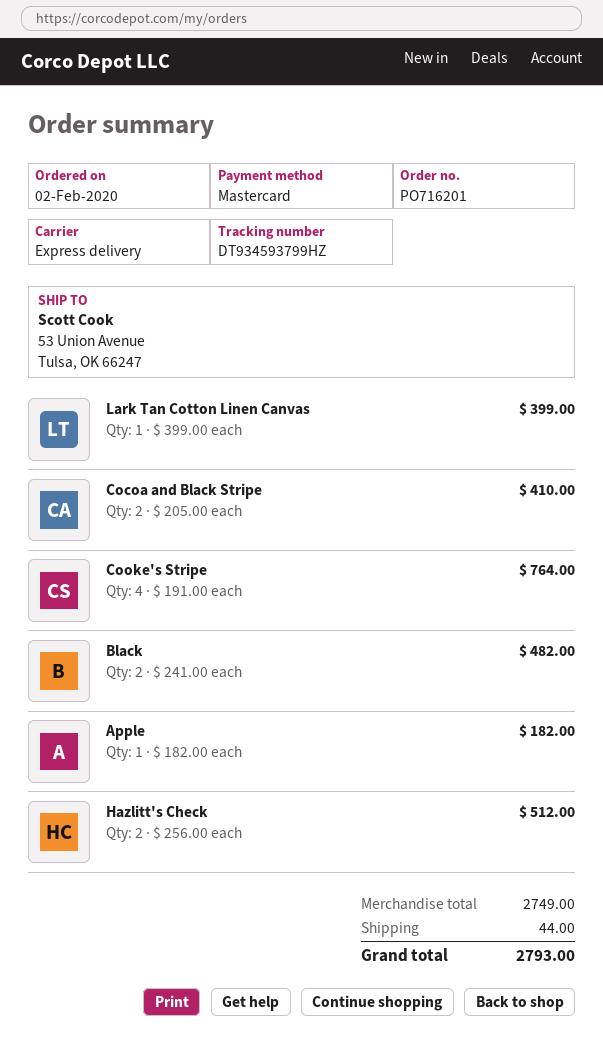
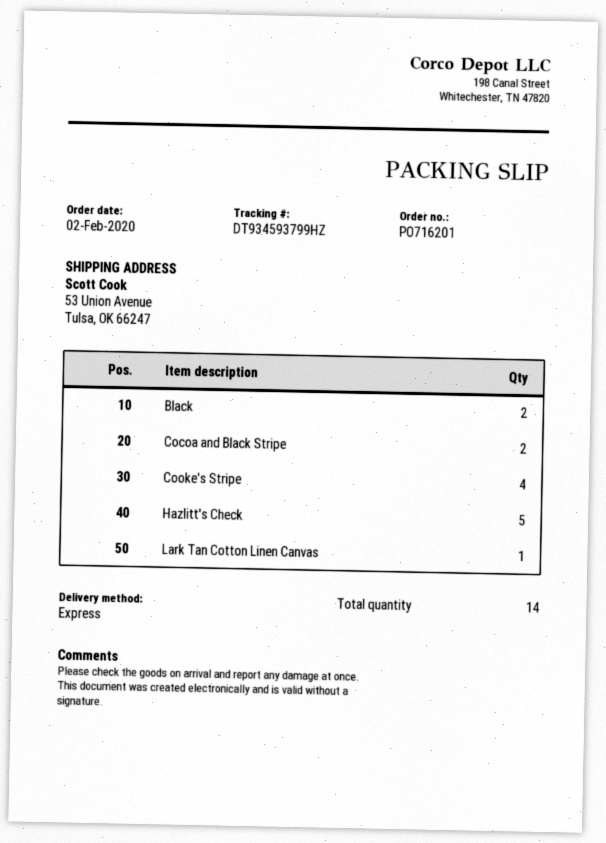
Apple: 1 -> none
Hazlitt's Check: 2 -> 5

